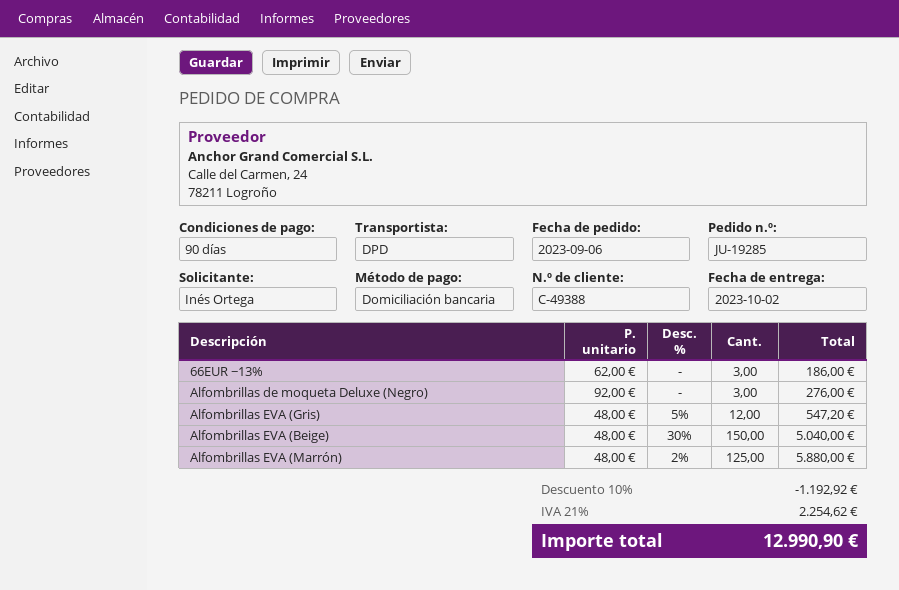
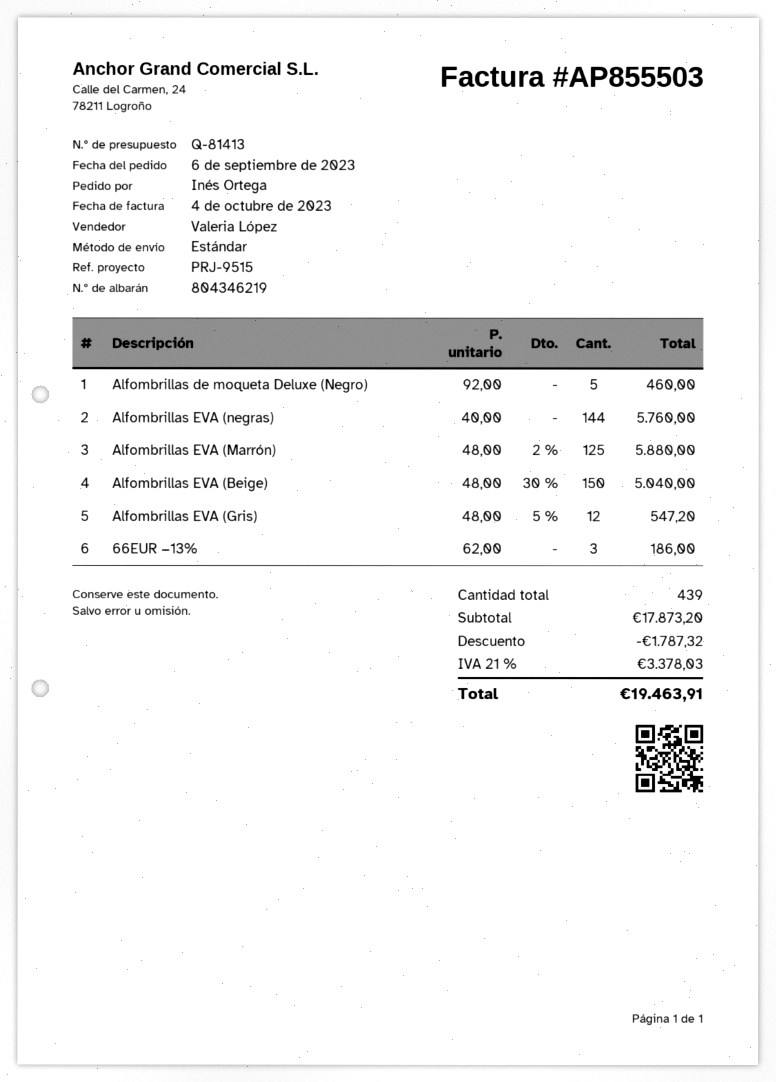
shipping method: DPD -> standard
Alfombrillas de moqueta Deluxe (Negro): 3 x 92.00 = 276.00 -> 5 x 92.00 = 460.00
Alfombrillas EVA (negras): none -> 144 x 40.00 = 5760.00
discount: 1192.92 -> 1787.32
tax: 21% = 2254.62 -> 21% = 3378.03
total: 12990.90 -> 19463.91

